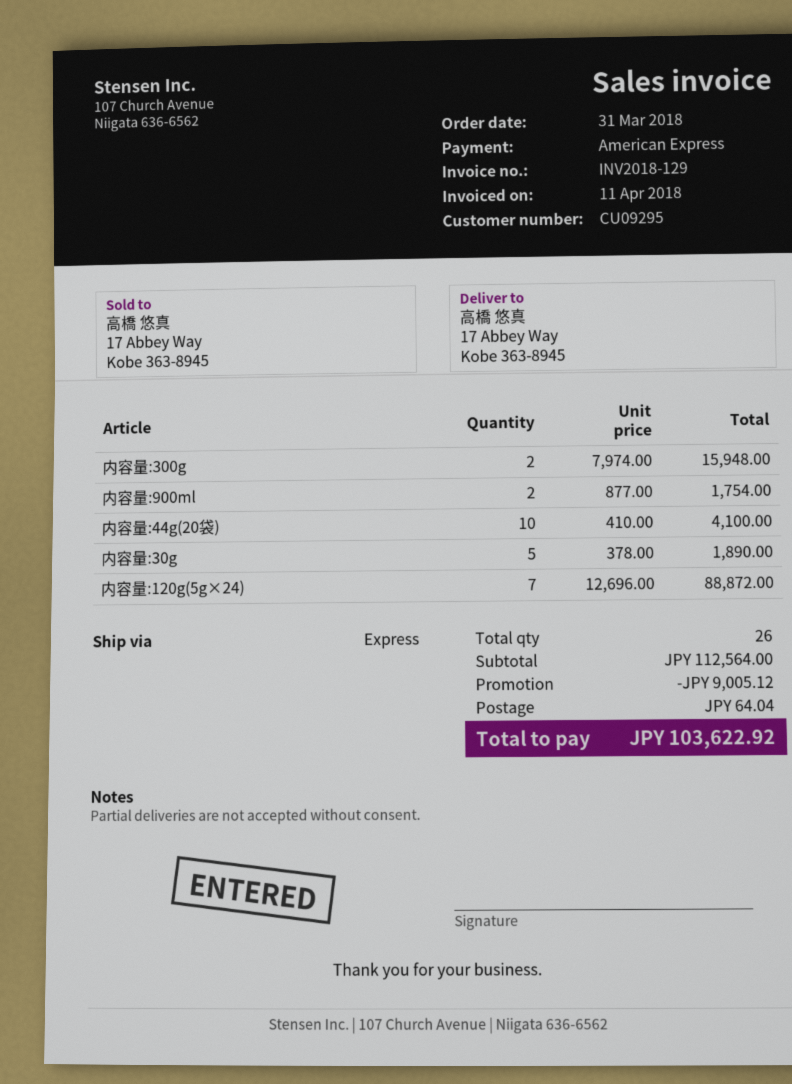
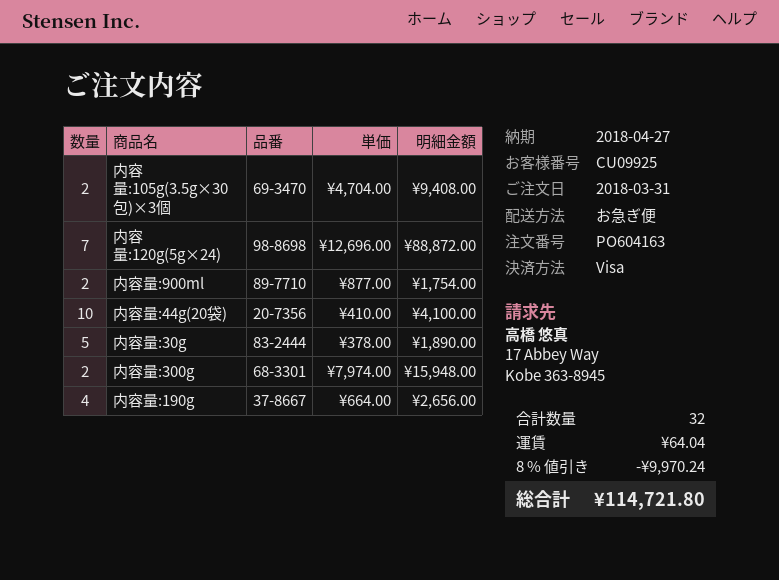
customer number: CU09295 -> CU09925
payment method: American Express -> Visa
内容量:105g(3.5g×30包)×3個: none -> 2 x 4704.00 = 9408.00
内容量:190g: none -> 4 x 664.00 = 2656.00
total quantity: 26 -> 32
discount: 9005.12 -> 9970.24
total: 103622.92 -> 114721.80

